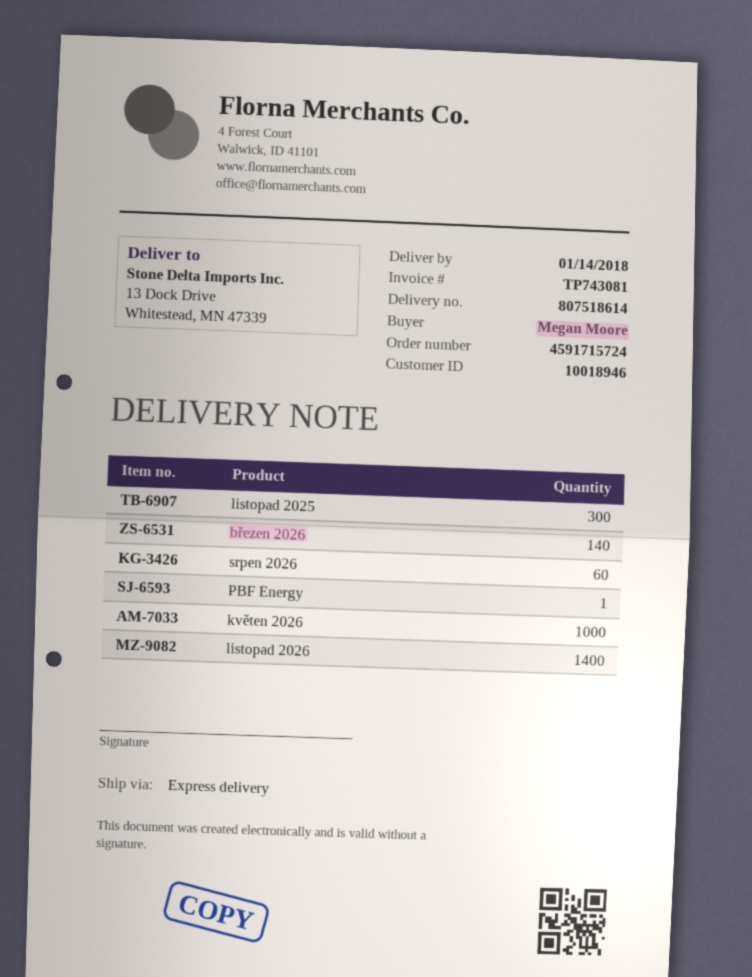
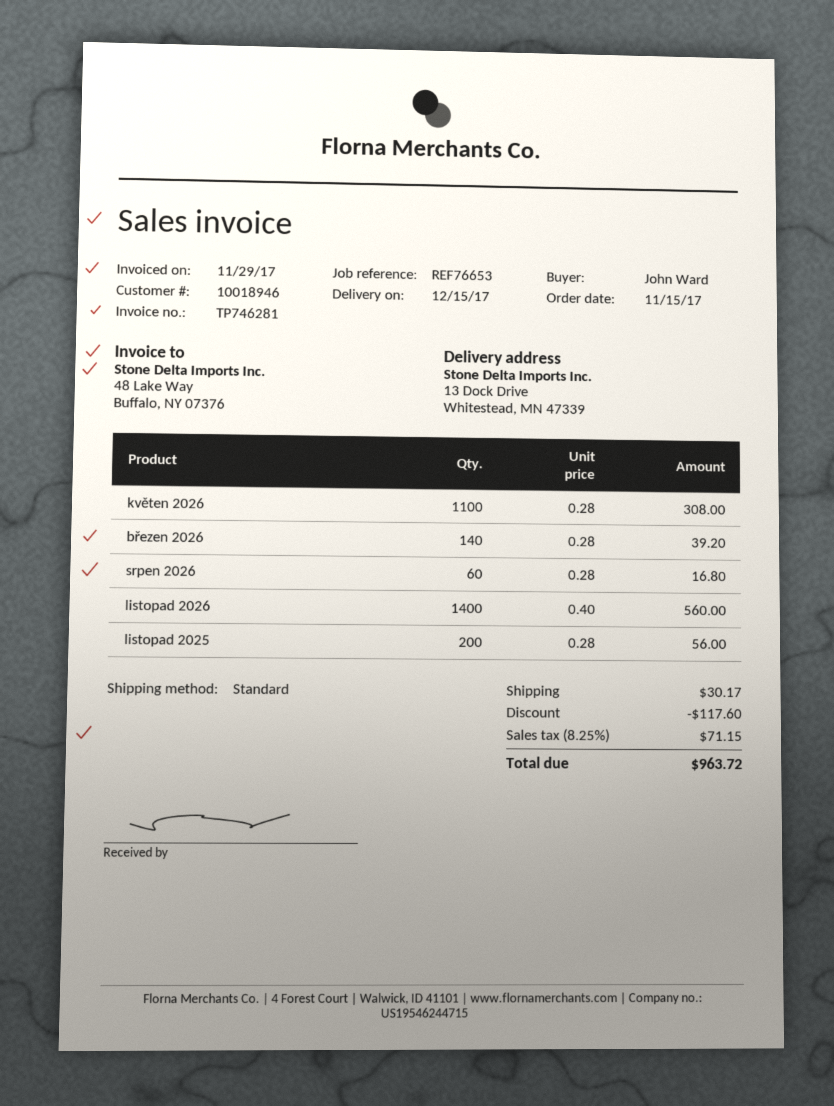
delivery date: 2018-01-14 -> 2017-12-15
invoice number: TP743081 -> TP746281
ordered by: Megan Moore -> John Ward
shipping method: express -> standard
listopad 2025: 300 -> 200
PBF Energy: 1 -> none
květen 2026: 1000 -> 1100

